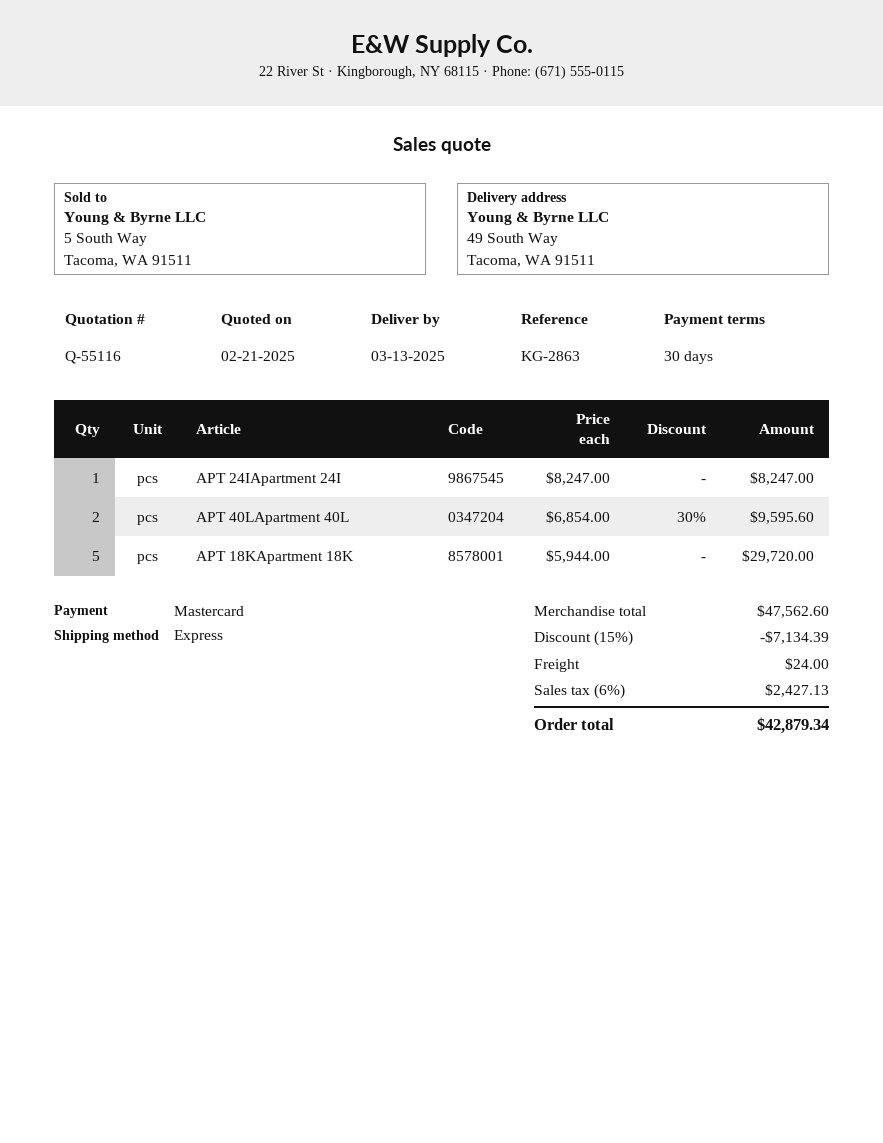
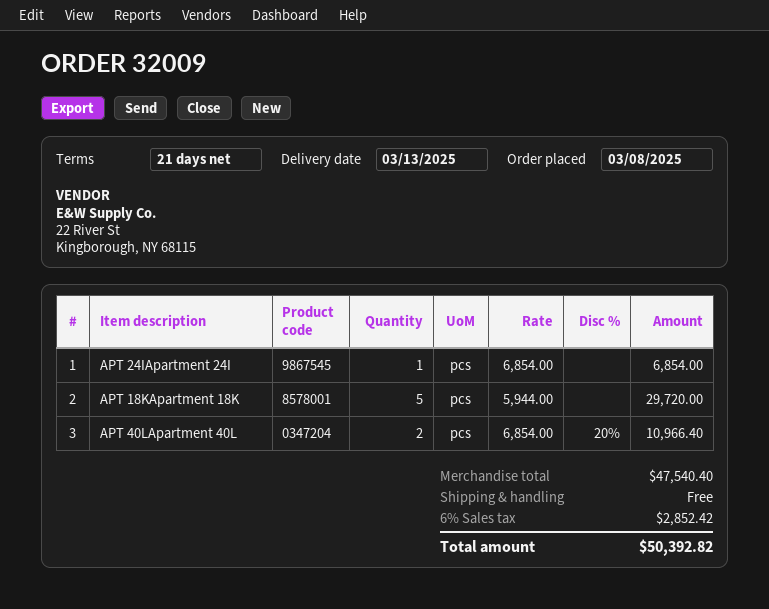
payment terms: 30 days -> 21 days
APT 24IApartment 24I: 1 x 8247.00 = 8247.00 -> 1 x 6854.00 = 6854.00
APT 40LApartment 40L: 2 x 6854.00 - 30% = 9595.60 -> 2 x 6854.00 - 20% = 10966.40
subtotal: 47562.60 -> 47540.40
discount: 15% = 7134.39 -> none
shipping: 24.00 -> 0.00
tax: 6% = 2427.13 -> 6% = 2852.42
total: 42879.34 -> 50392.82

